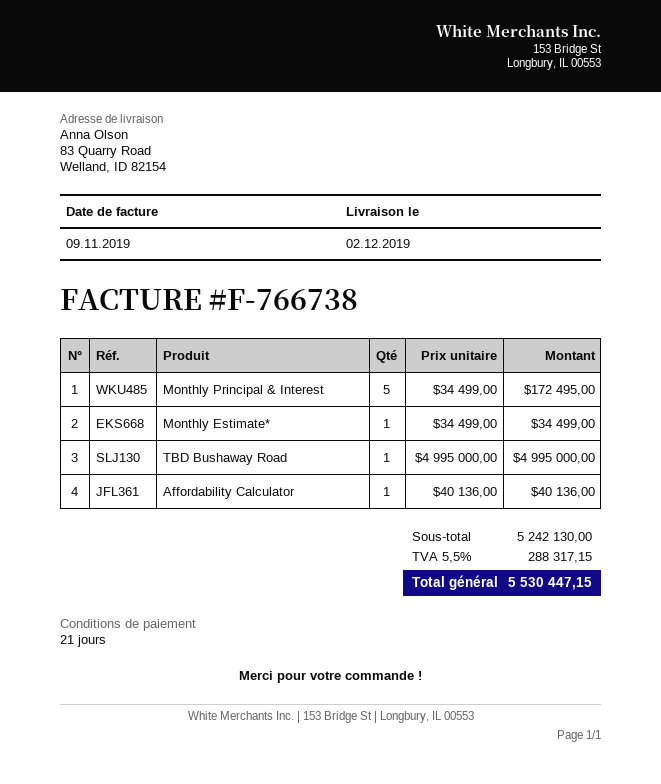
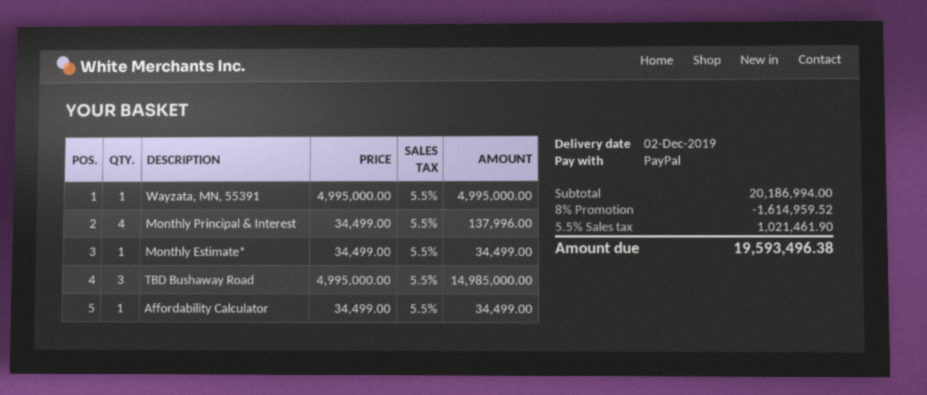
Monthly Principal & Interest: 5 x 34499.00 = 172495.00 -> 4 x 34499.00 = 137996.00
TBD Bushaway Road: 1 x 4995000.00 = 4995000.00 -> 3 x 4995000.00 = 14985000.00
Affordability Calculator: 1 x 40136.00 = 40136.00 -> 1 x 34499.00 = 34499.00
Wayzata, MN, 55391: none -> 1 x 4995000.00 = 4995000.00
subtotal: 5242130.00 -> 20186994.00
discount: none -> 8% = 1614959.52
tax: 5.5% = 288317.15 -> 5.5% = 1021461.90
total: 5530447.15 -> 19593496.38

